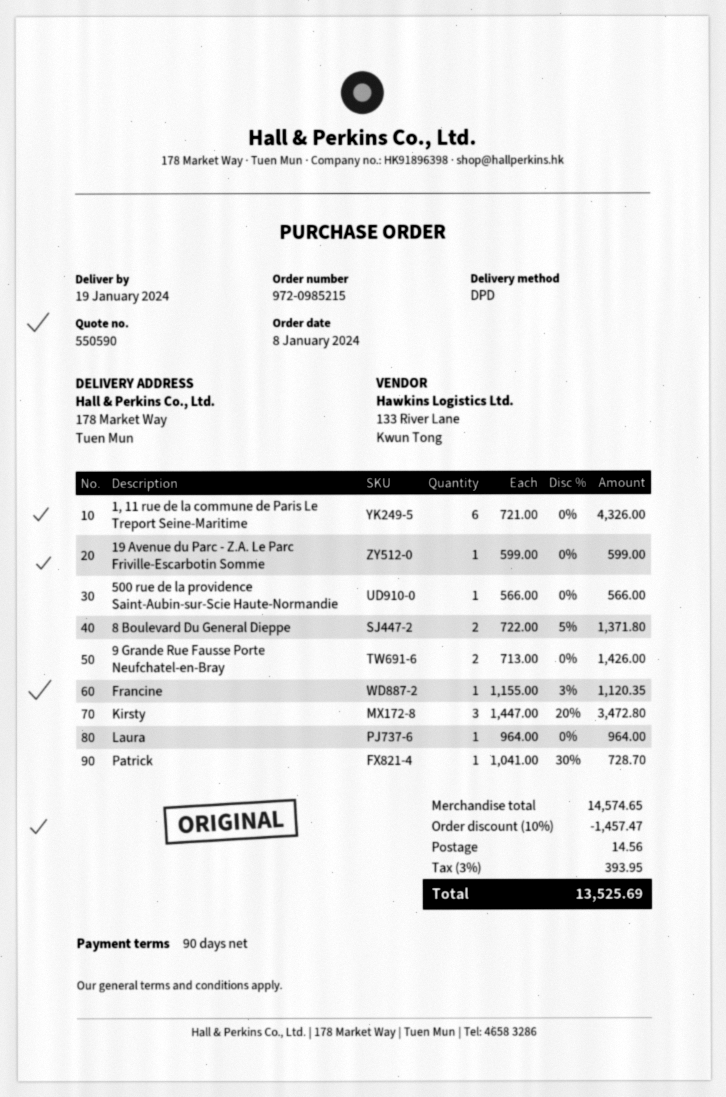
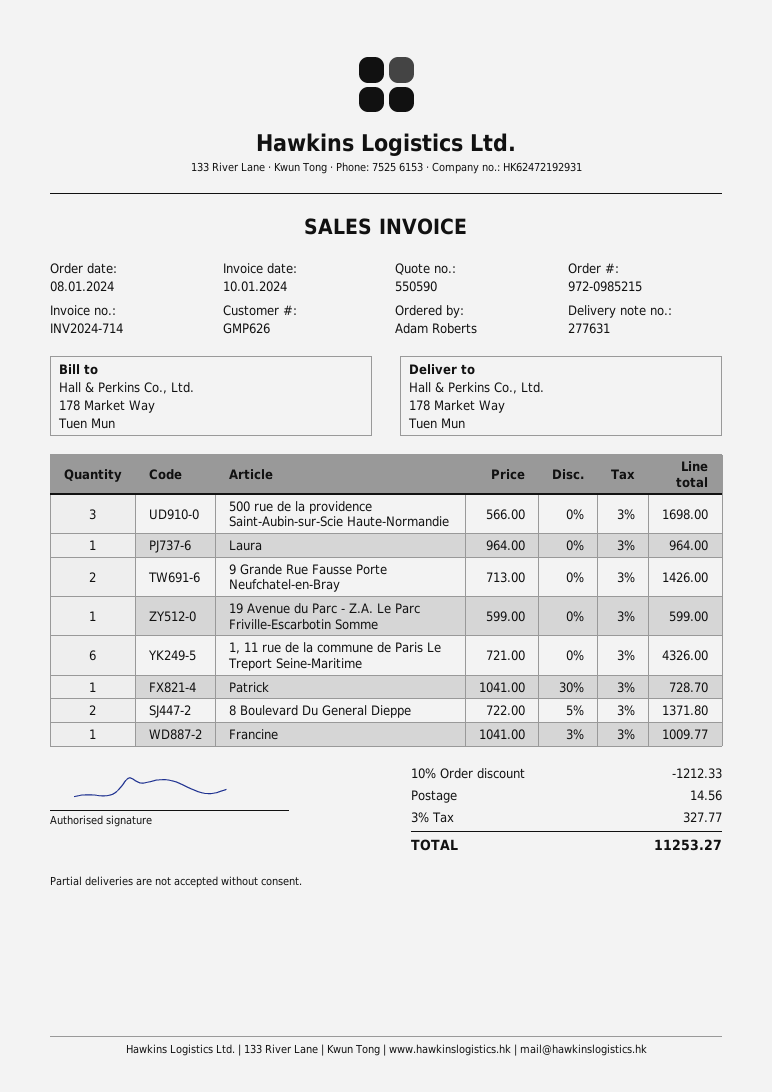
500 rue de la providence Saint-Aubin-sur-Scie Haute-Normandie: 1 x 566.00 = 566.00 -> 3 x 566.00 = 1698.00
Francine: 1 x 1155.00 - 3% = 1120.35 -> 1 x 1041.00 - 3% = 1009.77
Kirsty: 3 x 1447.00 - 20% = 3472.80 -> none
discount: 10% = 1457.47 -> 10% = 1212.33
tax: 3% = 393.95 -> 3% = 327.77
total: 13525.69 -> 11253.27

